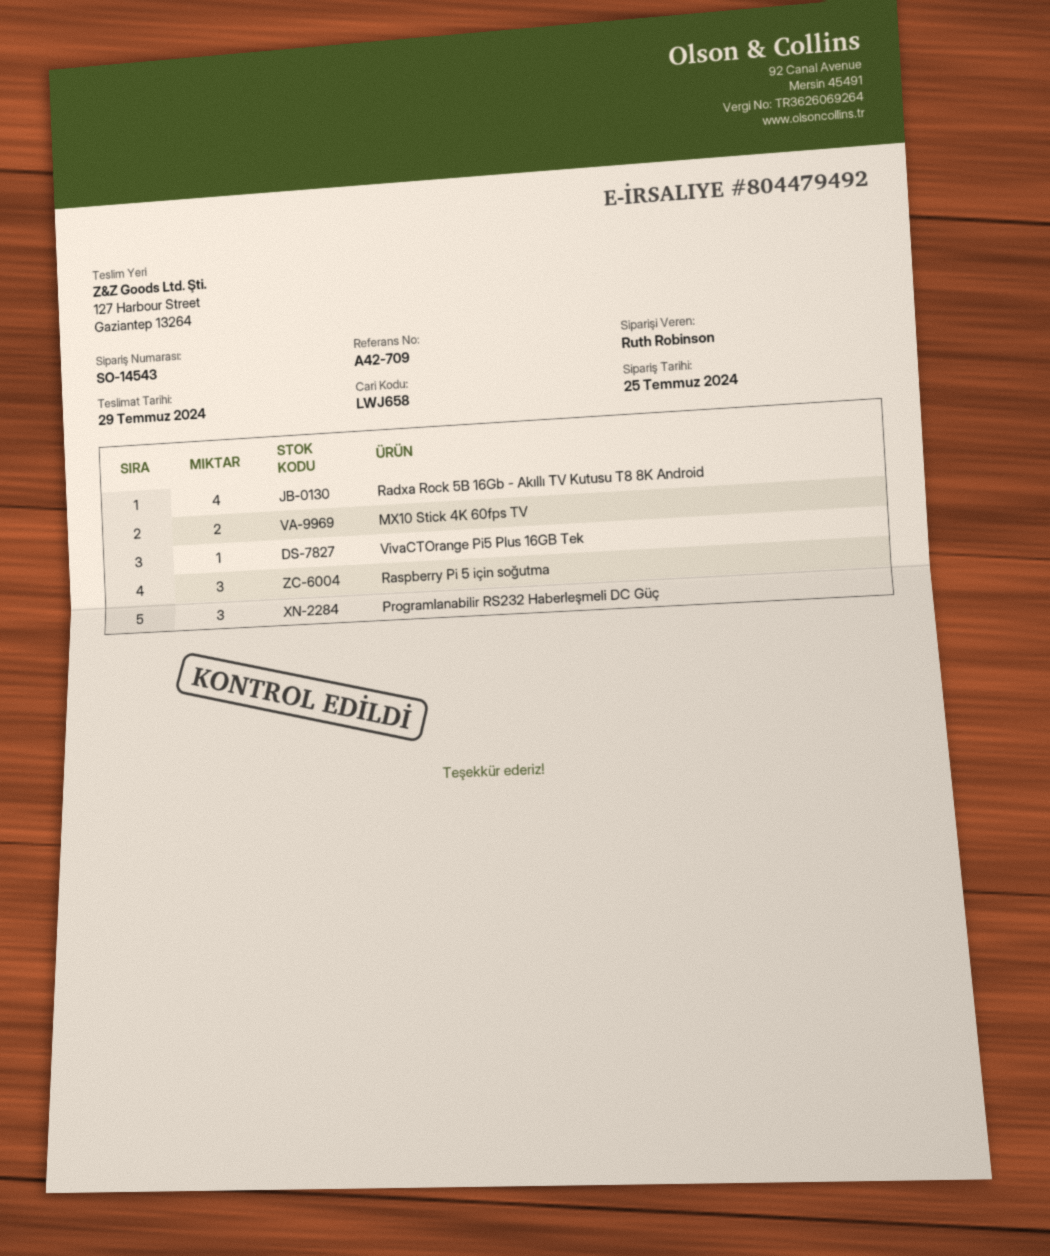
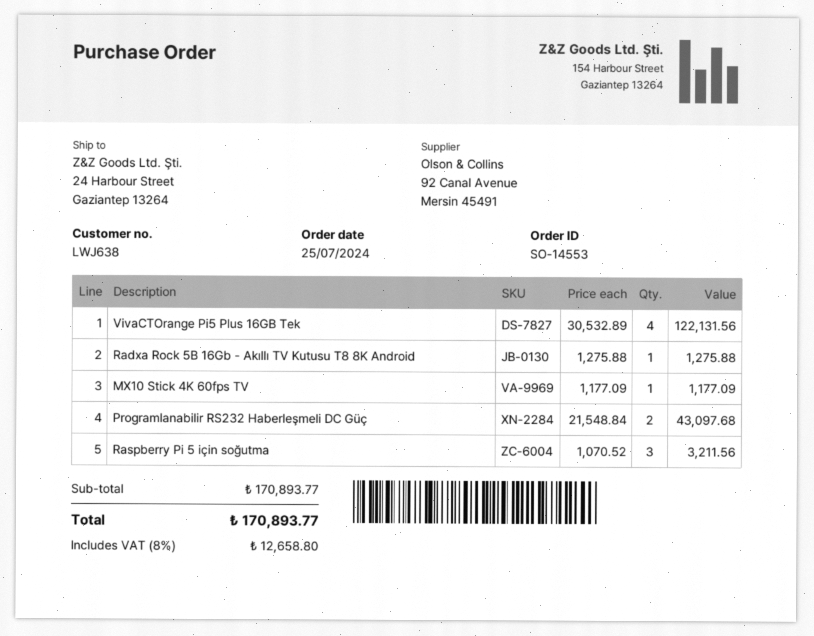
order number: SO-14543 -> SO-14553
customer number: LWJ658 -> LWJ638
ship to: 127 Harbour Street, Gaziantep 13264 -> 24 Harbour Street, Gaziantep 13264
Radxa Rock 5B 16Gb - Akıllı TV Kutusu T8 8K Android: 4 -> 1
MX10 Stick 4K 60fps TV: 2 -> 1
VivaCTOrange Pi5 Plus 16GB Tek: 1 -> 4
Programlanabilir RS232 Haberleşmeli DC Güç: 3 -> 2

